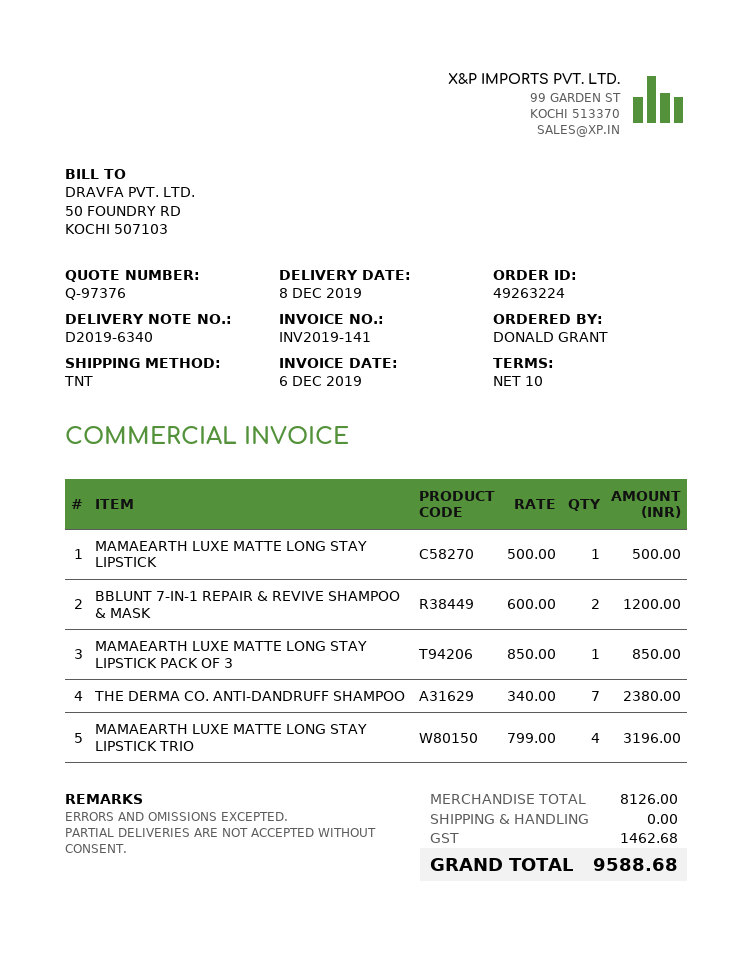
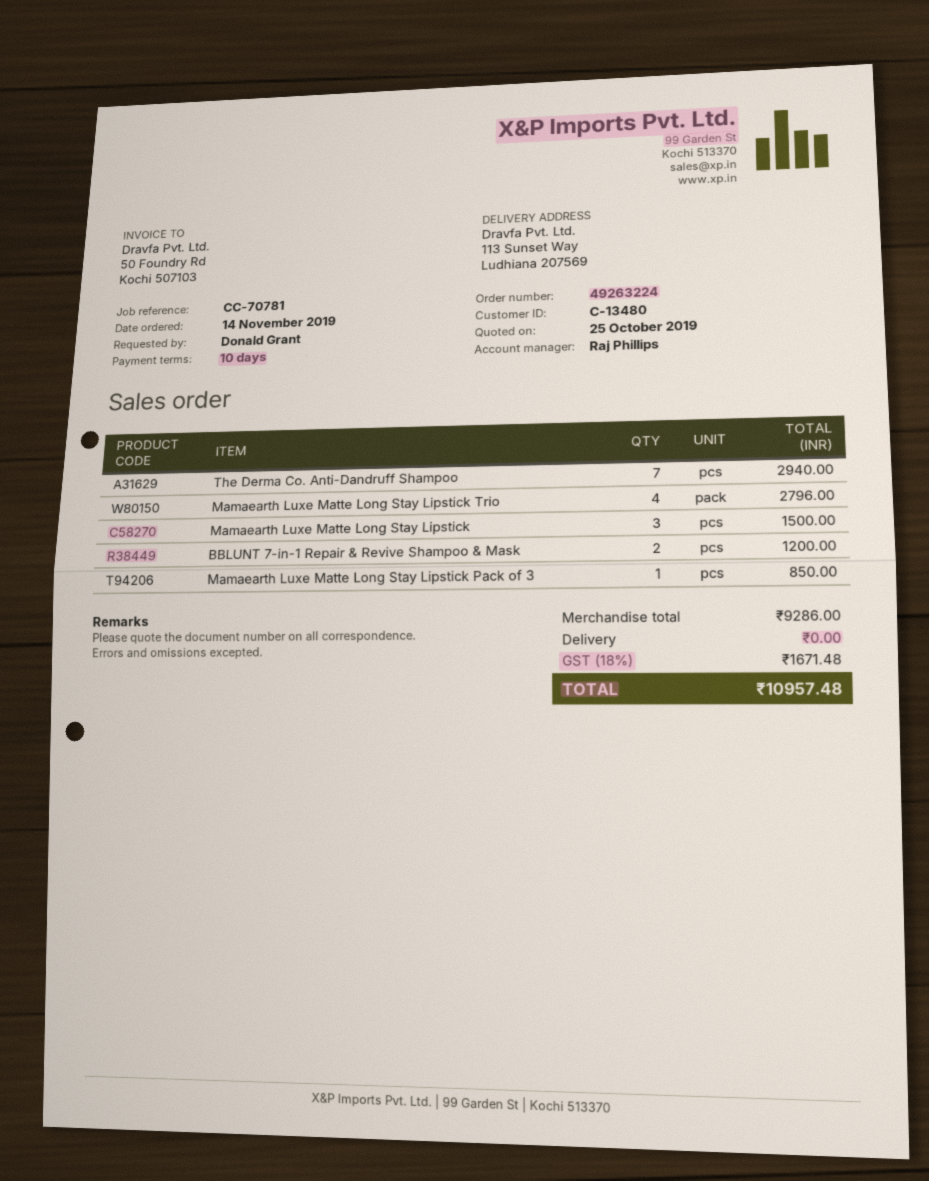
MAMAEARTH LUXE MATTE LONG STAY LIPSTICK: 1 for 500.00 -> 3 for 1500.00
THE DERMA CO. ANTI-DANDRUFF SHAMPOO: 7 for 2380.00 -> 7 for 2940.00
MAMAEARTH LUXE MATTE LONG STAY LIPSTICK TRIO: 4 for 3196.00 -> 4 for 2796.00
subtotal: 8126.00 -> 9286.00
tax: 1462.68 -> 1671.48
total: 9588.68 -> 10957.48

